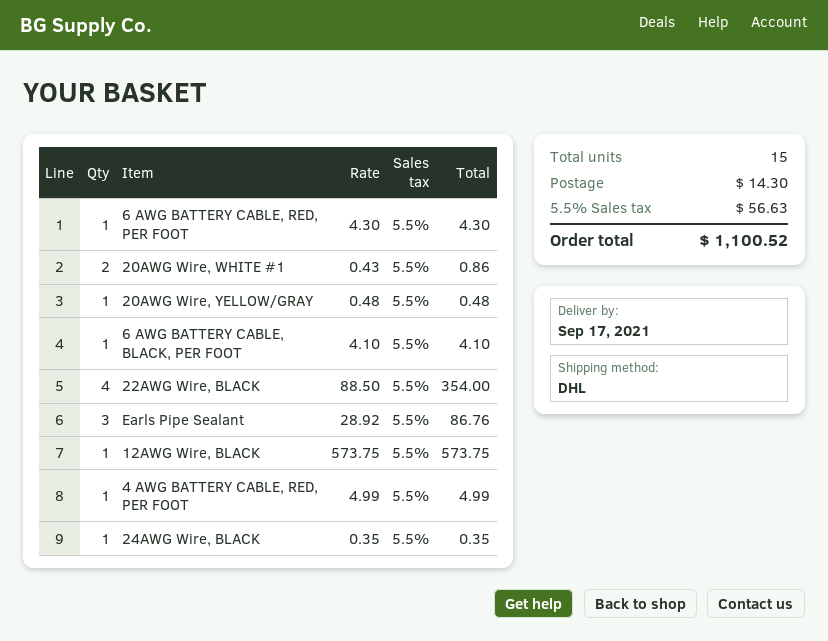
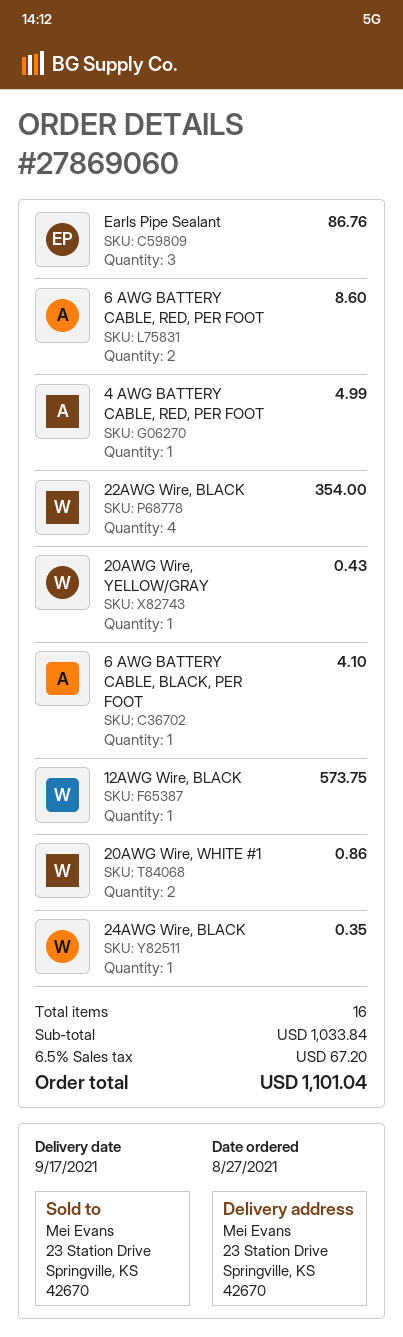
6 AWG BATTERY CABLE, RED, PER FOOT: 1 for 4.30 -> 2 for 8.60
20AWG Wire, YELLOW/GRAY: 1 for 0.48 -> 1 for 0.43
total quantity: 15 -> 16
shipping: 14.30 -> none
tax: 5.5% = 56.63 -> 6.5% = 67.20
total: 1100.52 -> 1101.04

